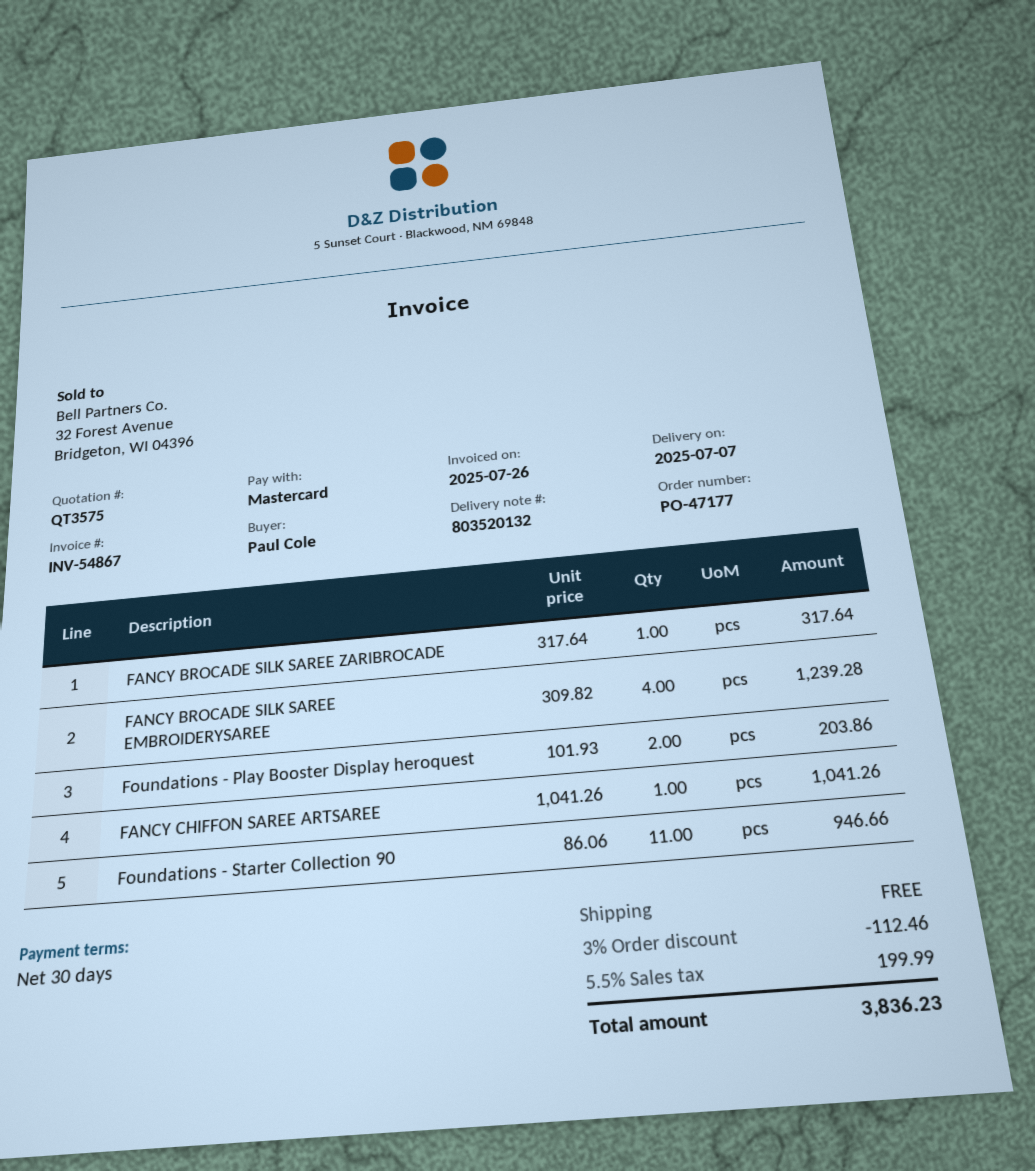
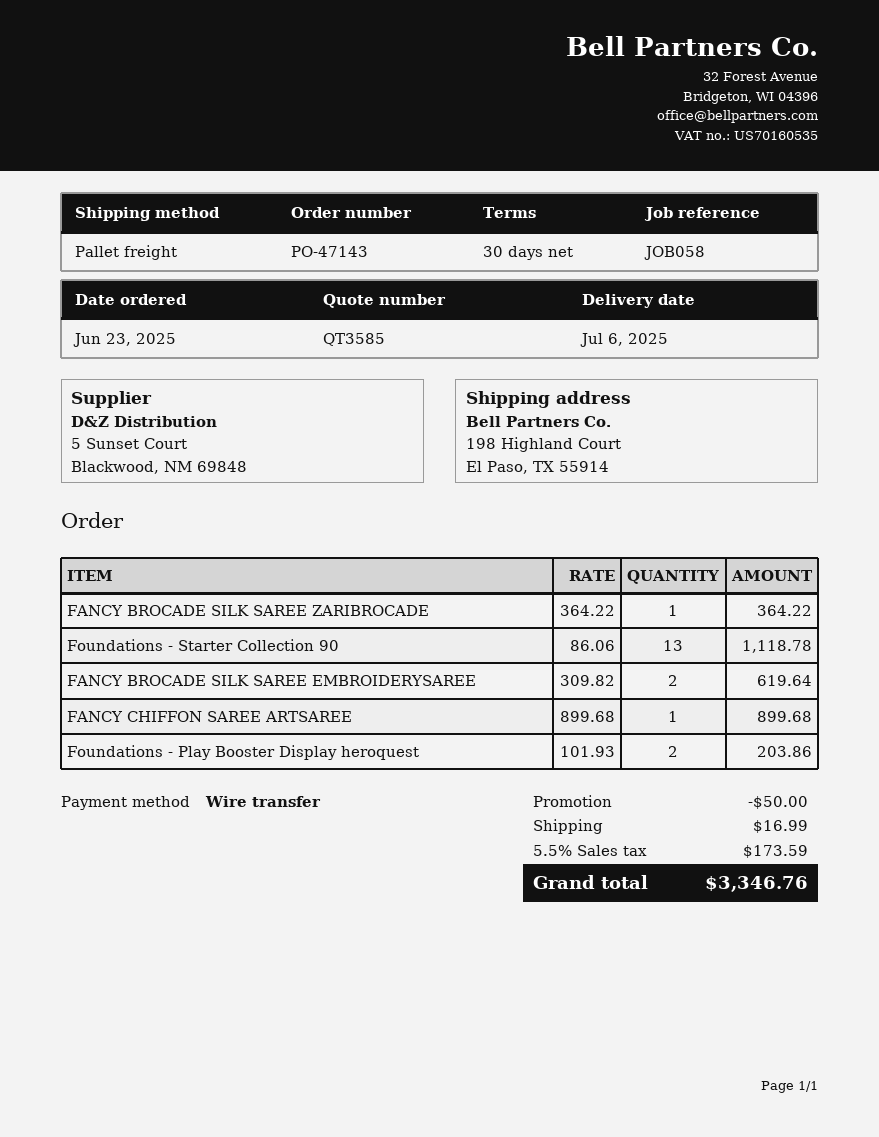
quote number: QT3575 -> QT3585
order number: PO-47177 -> PO-47143
delivery date: 2025-07-07 -> 2025-07-06
payment method: Mastercard -> bank transfer
FANCY BROCADE SILK SAREE ZARIBROCADE: 1 x 317.64 = 317.64 -> 1 x 364.22 = 364.22
FANCY BROCADE SILK SAREE EMBROIDERYSAREE: 4 x 309.82 = 1239.28 -> 2 x 309.82 = 619.64
FANCY CHIFFON SAREE ARTSAREE: 1 x 1041.26 = 1041.26 -> 1 x 899.68 = 899.68
Foundations - Starter Collection 90: 11 x 86.06 = 946.66 -> 13 x 86.06 = 1118.78
discount: 112.46 -> 50.00
shipping: 0.00 -> 16.99
tax: 5.5% = 199.99 -> 5.5% = 173.59
total: 3836.23 -> 3346.76

